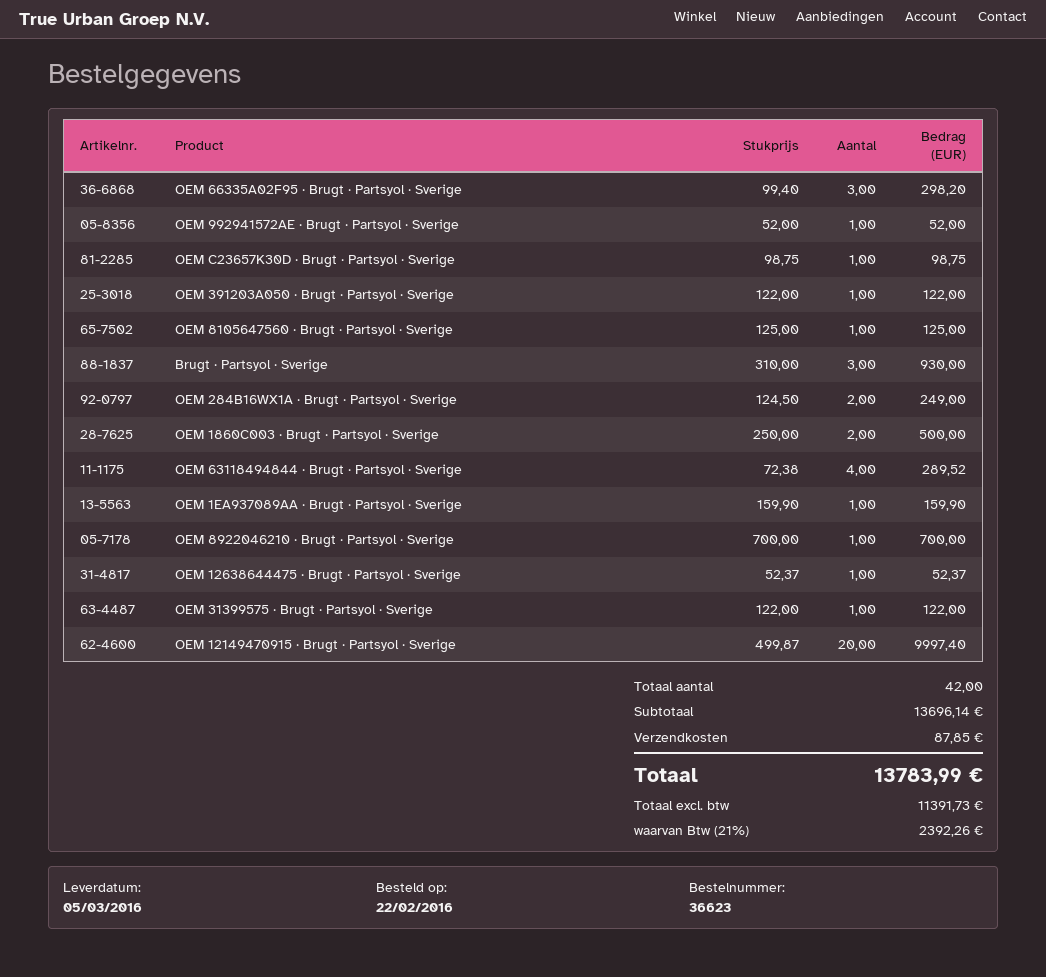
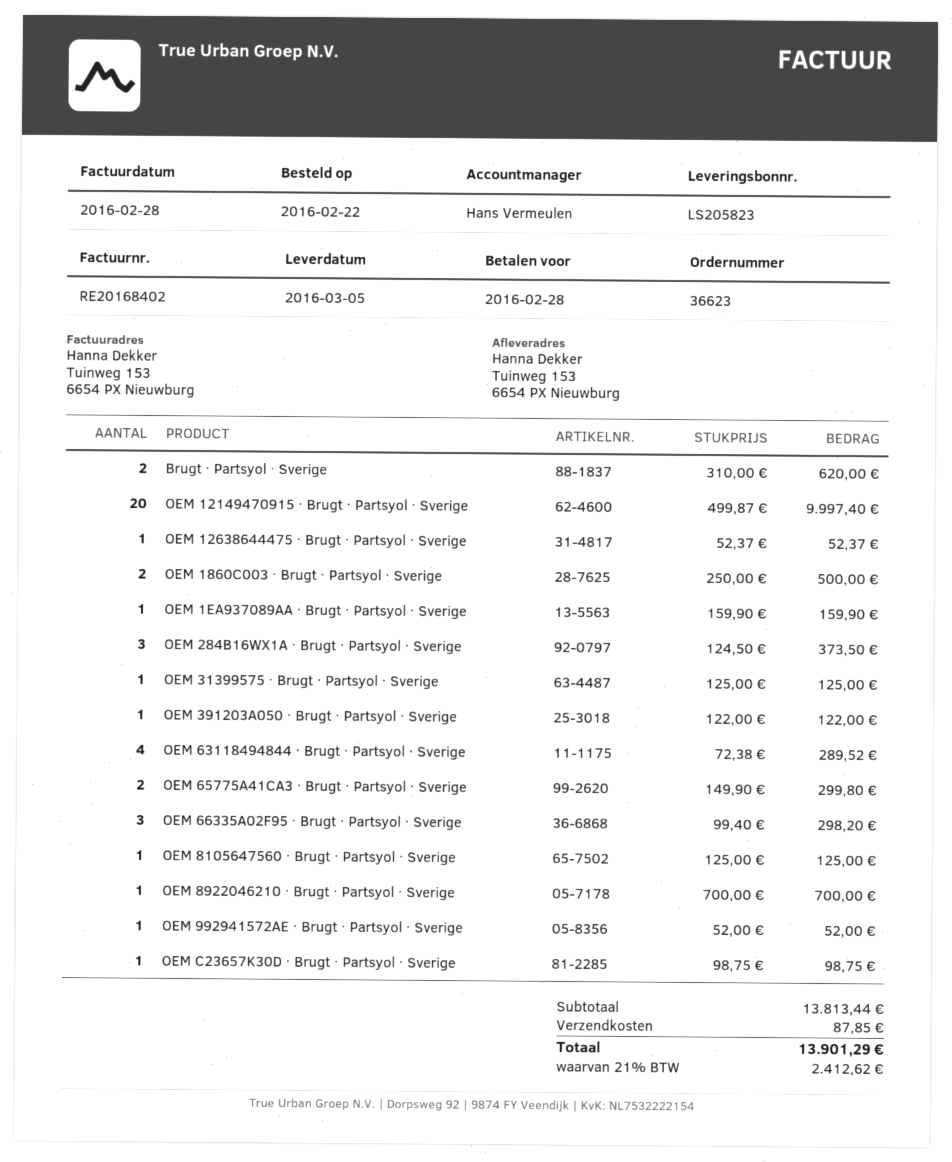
Brugt · Partsyol · Sverige: 3 x 310.00 = 930.00 -> 2 x 310.00 = 620.00
OEM 284B16WX1A · Brugt · Partsyol · Sverige: 2 x 124.50 = 249.00 -> 3 x 124.50 = 373.50
OEM 31399575 · Brugt · Partsyol · Sverige: 1 x 122.00 = 122.00 -> 1 x 125.00 = 125.00
OEM 65775A41CA3 · Brugt · Partsyol · Sverige: none -> 2 x 149.90 = 299.80
subtotal: 13696.14 -> 13813.44
tax: 21% = 2392.26 -> 21% = 2412.62
total: 13783.99 -> 13901.29

